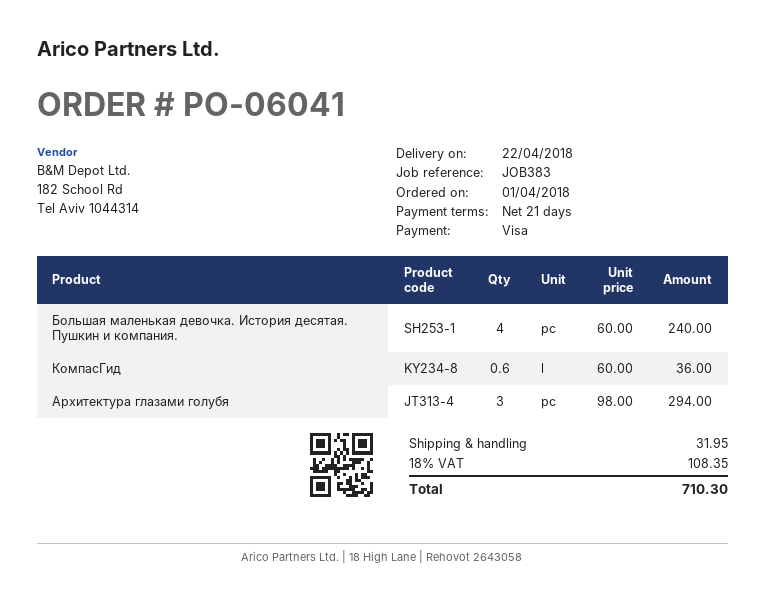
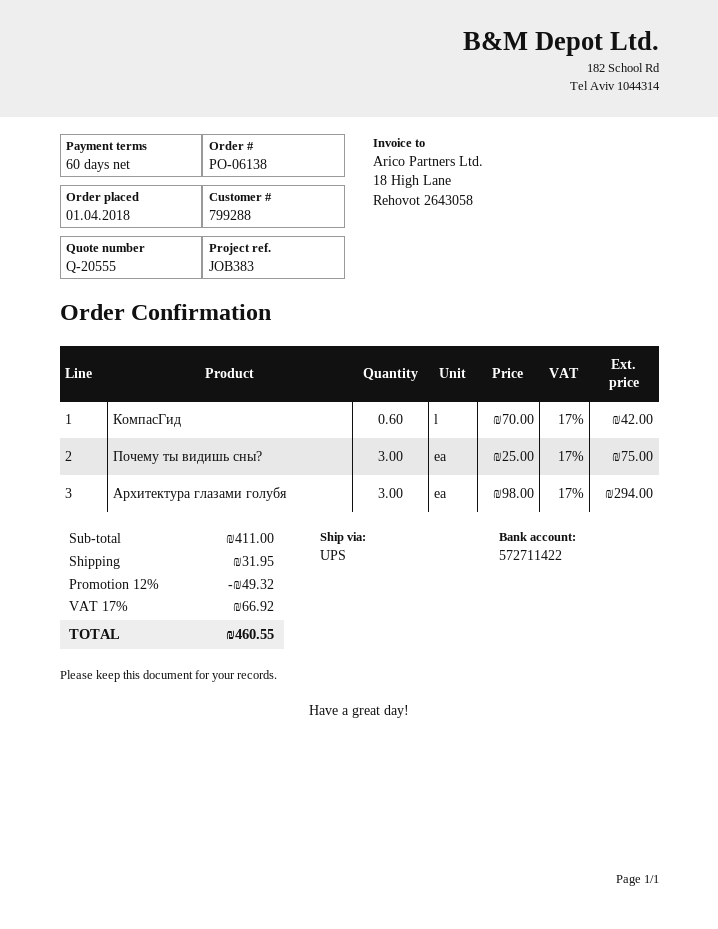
order number: PO-06041 -> PO-06138
payment terms: 21 days -> 60 days
Большая маленькая девочка. История десятая. Пушкин и компания.: 4 x 60.00 = 240.00 -> none
КомпасГид: 0.6 x 60.00 = 36.00 -> 0.6 x 70.00 = 42.00
Почему ты видишь сны?: none -> 3 x 25.00 = 75.00
discount: none -> 12% = 49.32
tax: 18% = 108.35 -> 17% = 66.92
total: 710.30 -> 460.55

